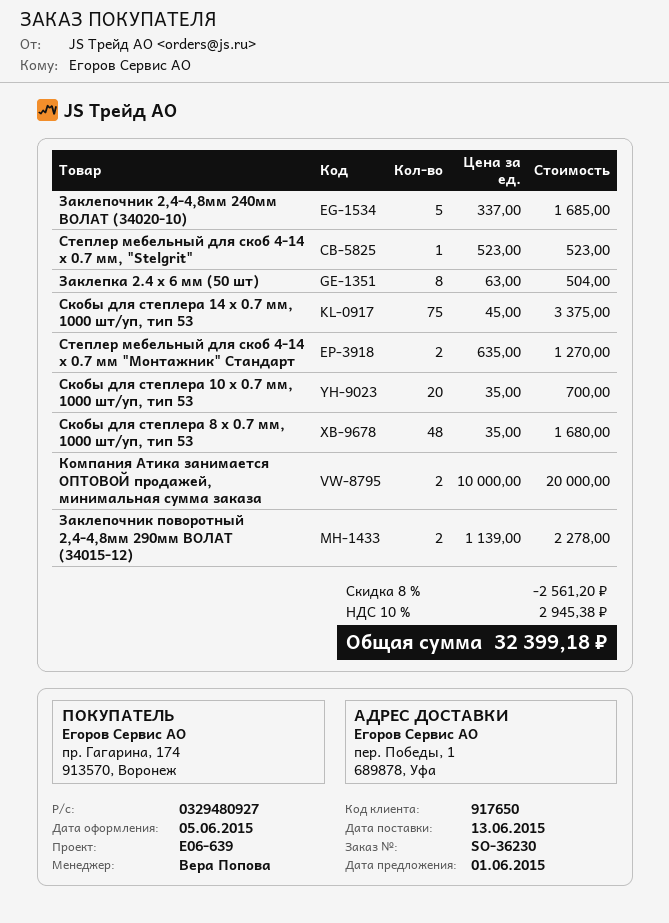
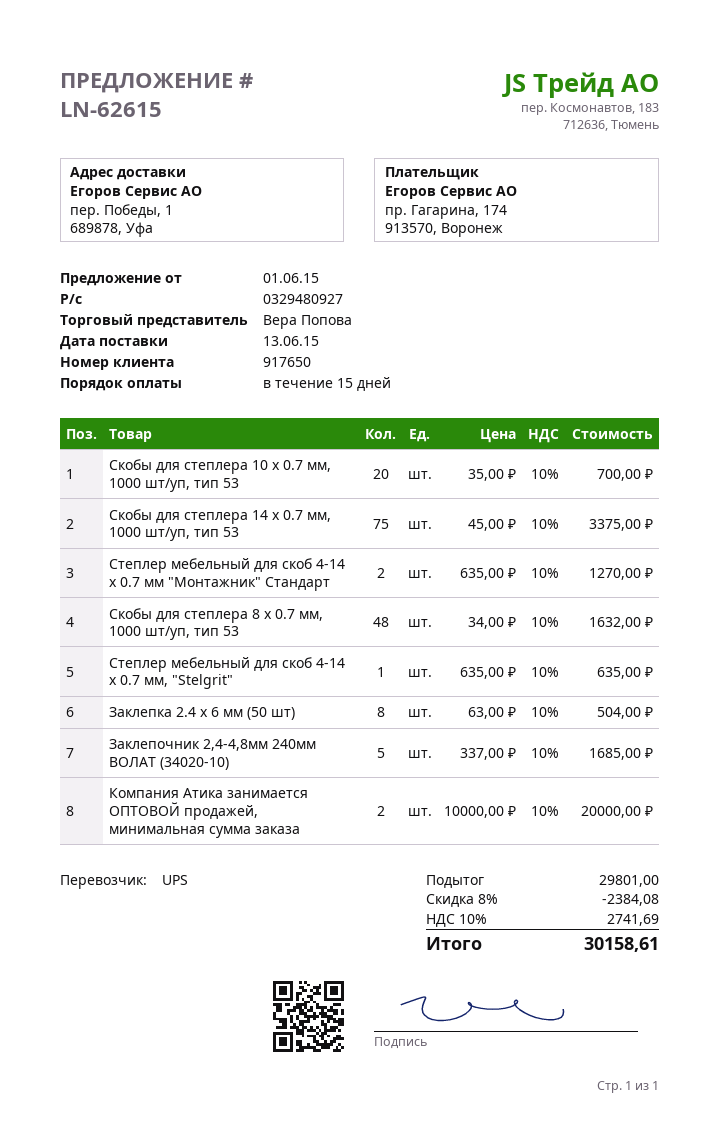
Степлер мебельный для скоб 4-14 х 0.7 мм, "Stelgrit": 1 x 523.00 = 523.00 -> 1 x 635.00 = 635.00
Скобы для степлера 8 х 0.7 мм, 1000 шт/уп, тип 53: 48 x 35.00 = 1680.00 -> 48 x 34.00 = 1632.00
Заклепочник поворотный 2,4-4,8мм 290мм ВОЛАТ (34015-12): 2 x 1139.00 = 2278.00 -> none
discount: 8% = 2561.20 -> 8% = 2384.08
tax: 10% = 2945.38 -> 10% = 2741.69
total: 32399.18 -> 30158.61

